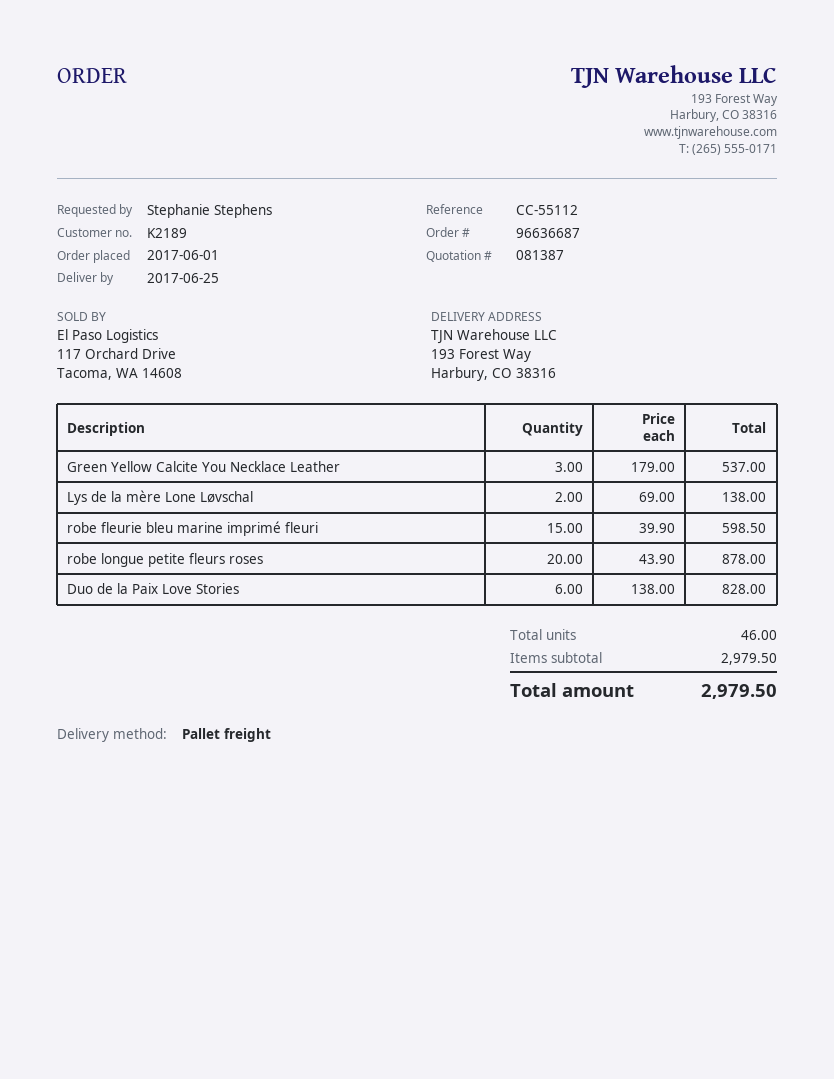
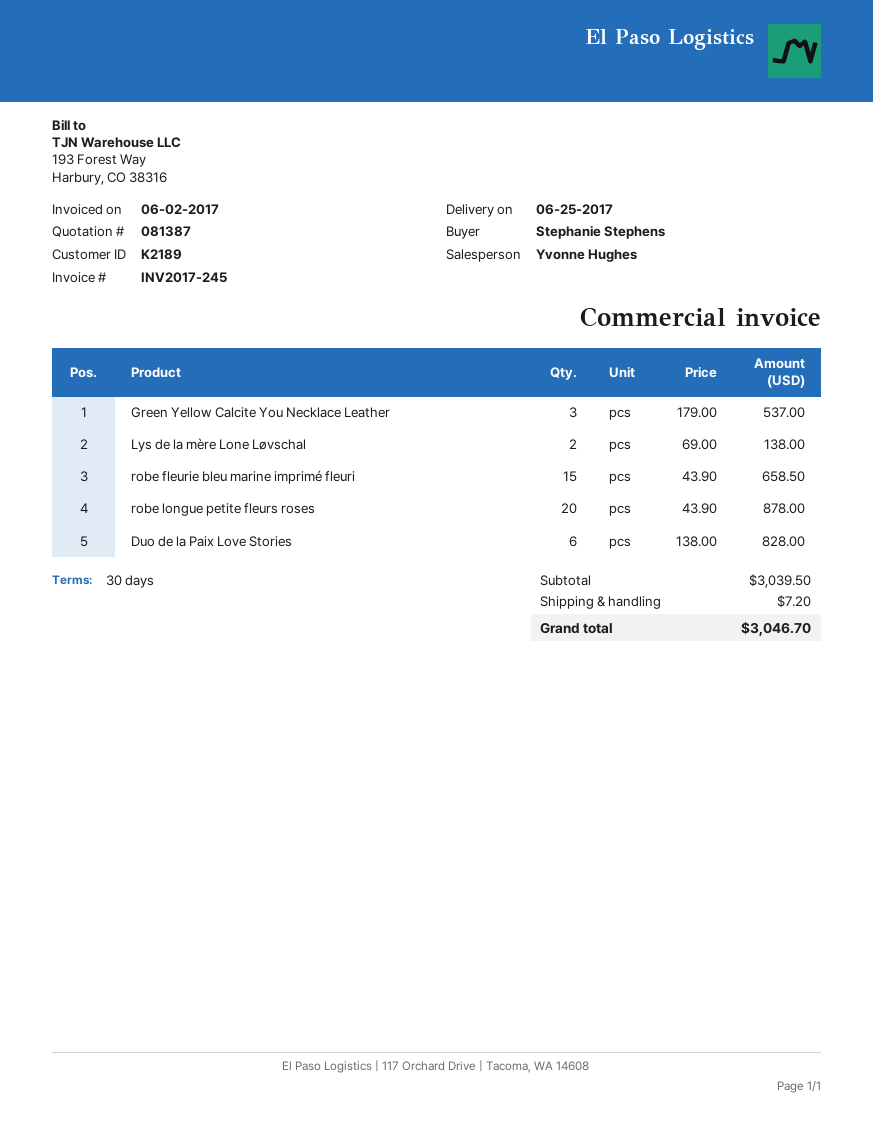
robe fleurie bleu marine imprimé fleuri: 15 x 39.90 = 598.50 -> 15 x 43.90 = 658.50
subtotal: 2979.50 -> 3039.50
shipping: none -> 7.20
total: 2979.50 -> 3046.70

